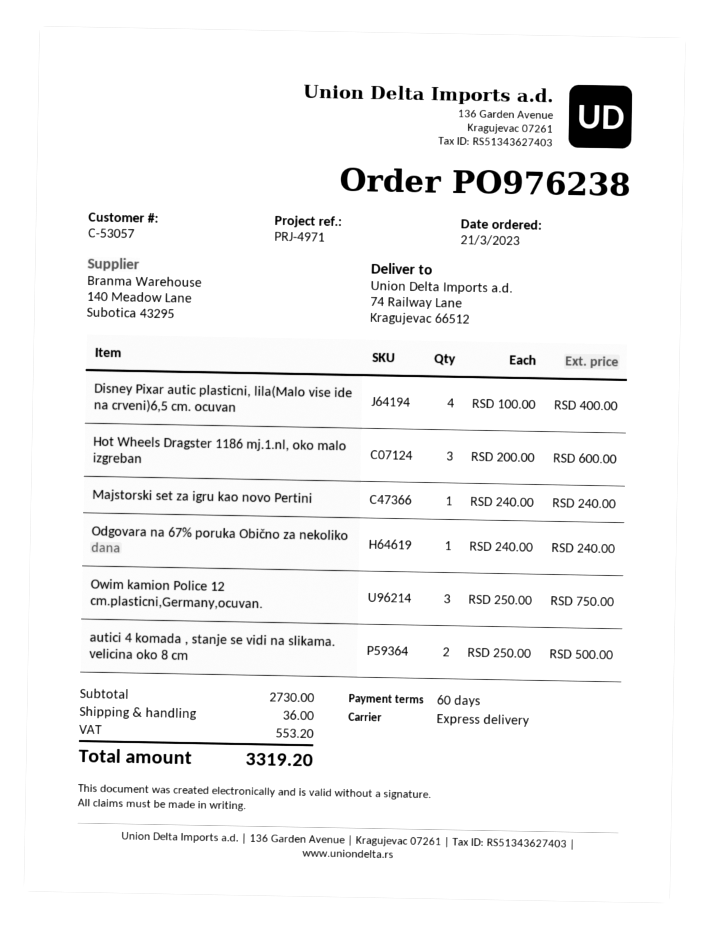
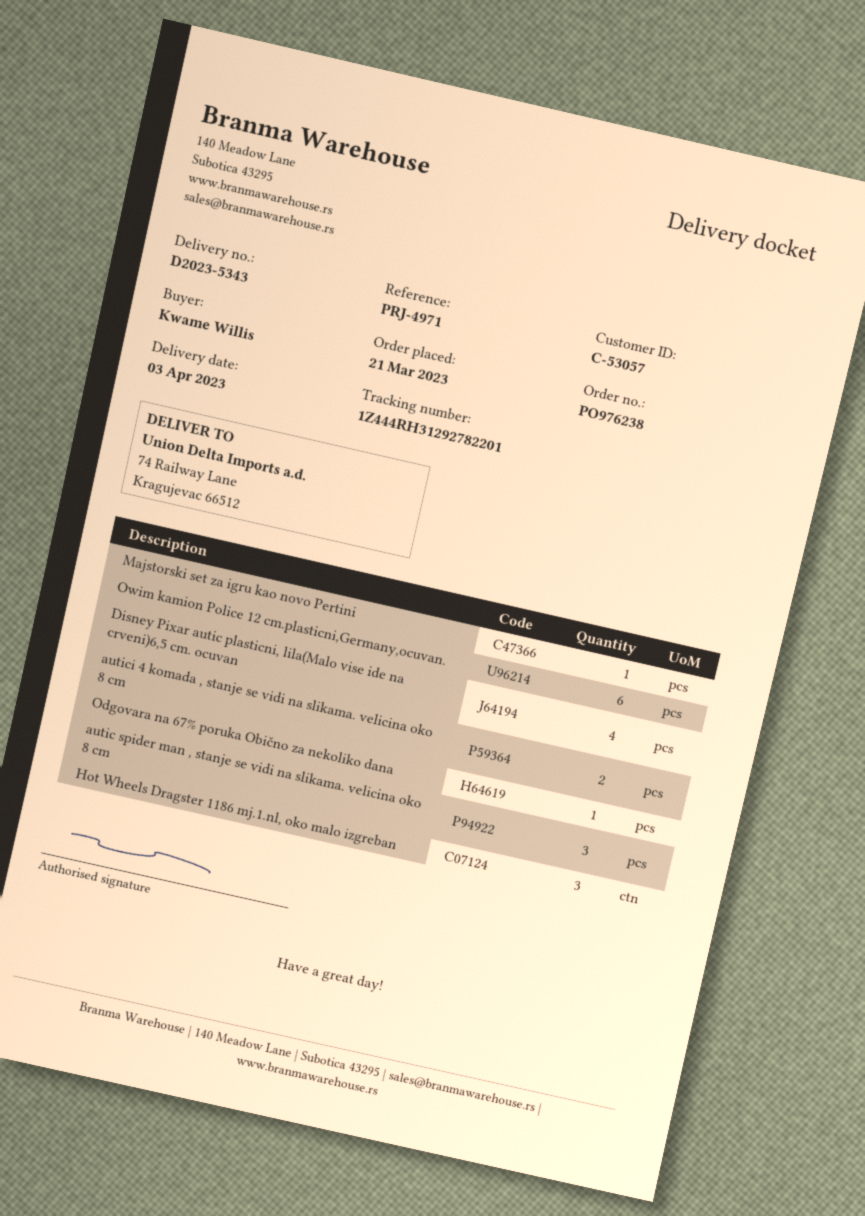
Owim kamion Police 12 cm.plasticni,Germany,ocuvan.: 3 -> 6
autic spider man , stanje se vidi na slikama. velicina oko 8 cm: none -> 3

